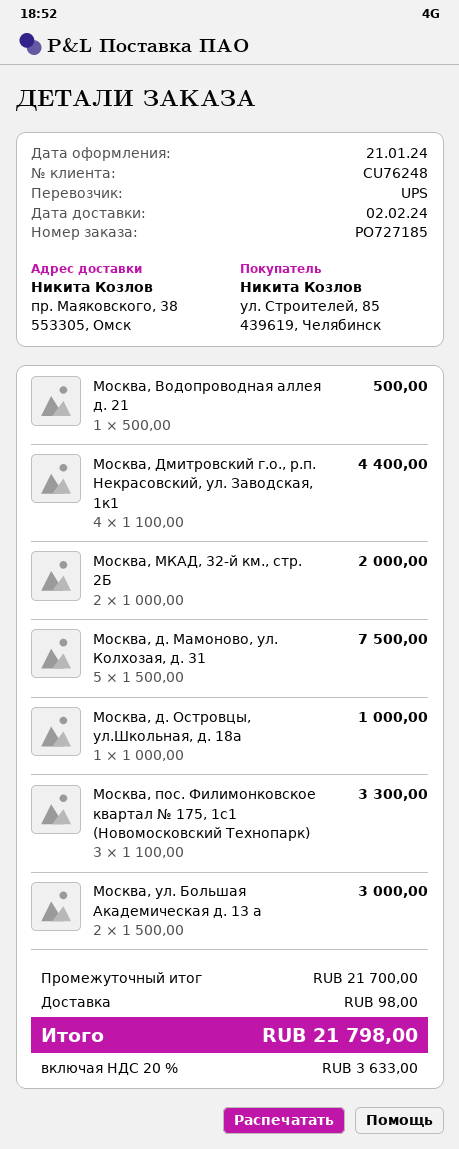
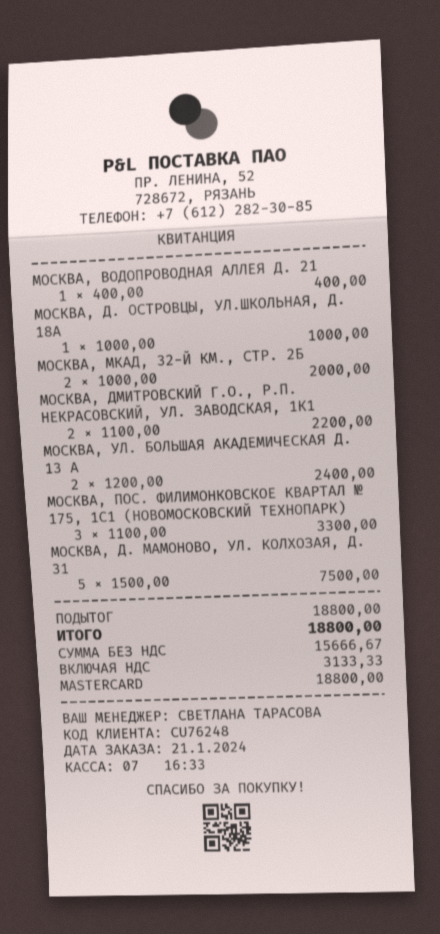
Москва, Водопроводная аллея д. 21: 1 x 500.00 = 500.00 -> 1 x 400.00 = 400.00
Москва, Дмитровский г.о., р.п. Некрасовский, ул. Заводская, 1к1: 4 x 1100.00 = 4400.00 -> 2 x 1100.00 = 2200.00
Москва, ул. Большая Академическая д. 13 а: 2 x 1500.00 = 3000.00 -> 2 x 1200.00 = 2400.00
subtotal: 21700.00 -> 18800.00
shipping: 98.00 -> none
tax: 3633.00 -> 3133.33
total: 21798.00 -> 18800.00

